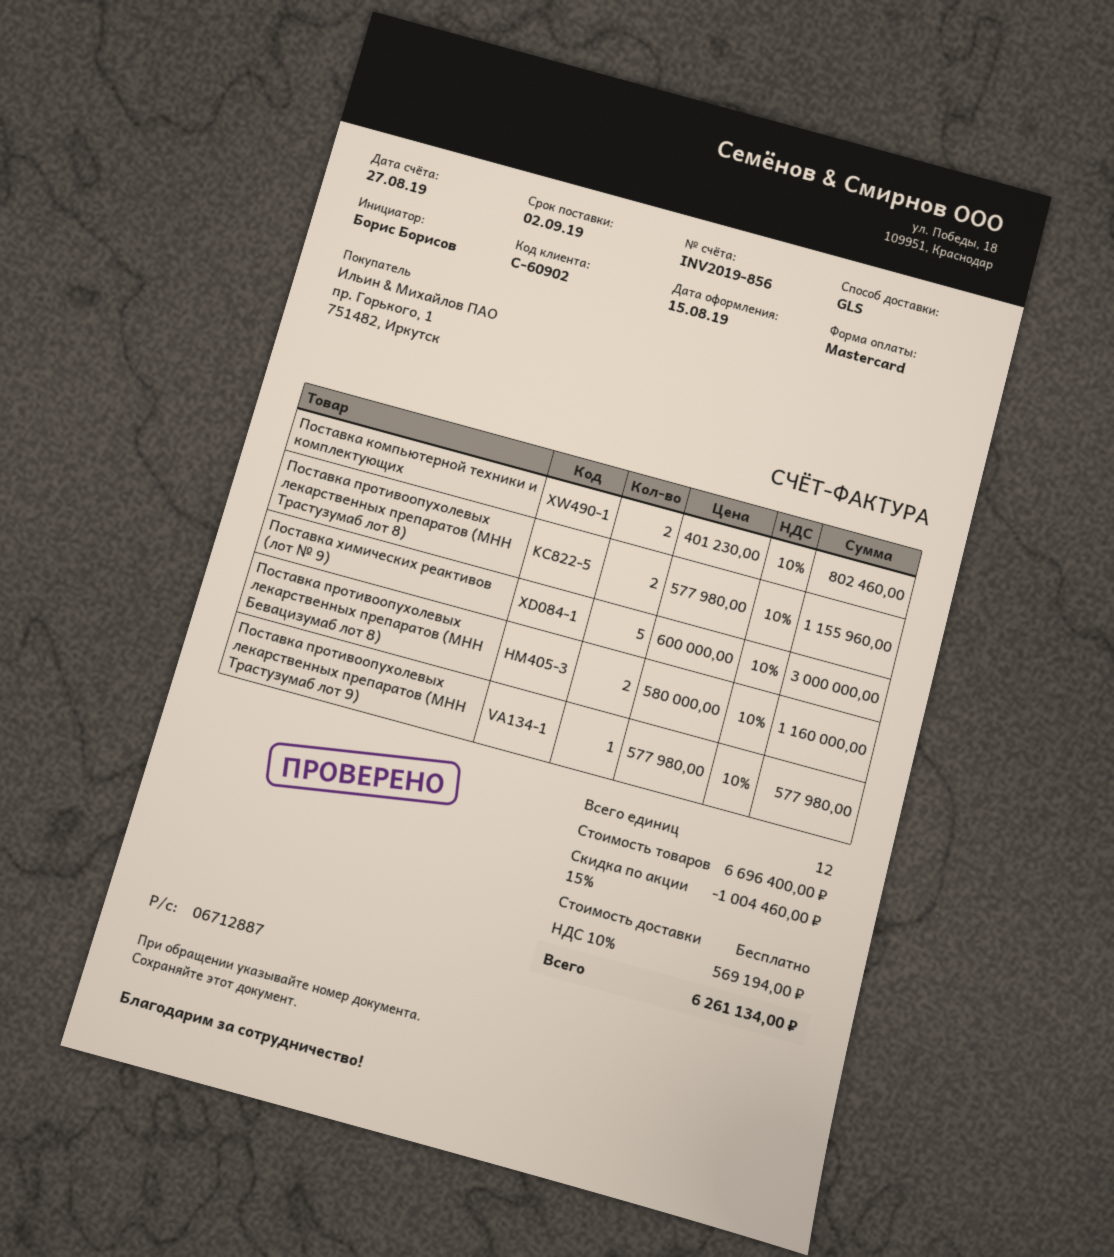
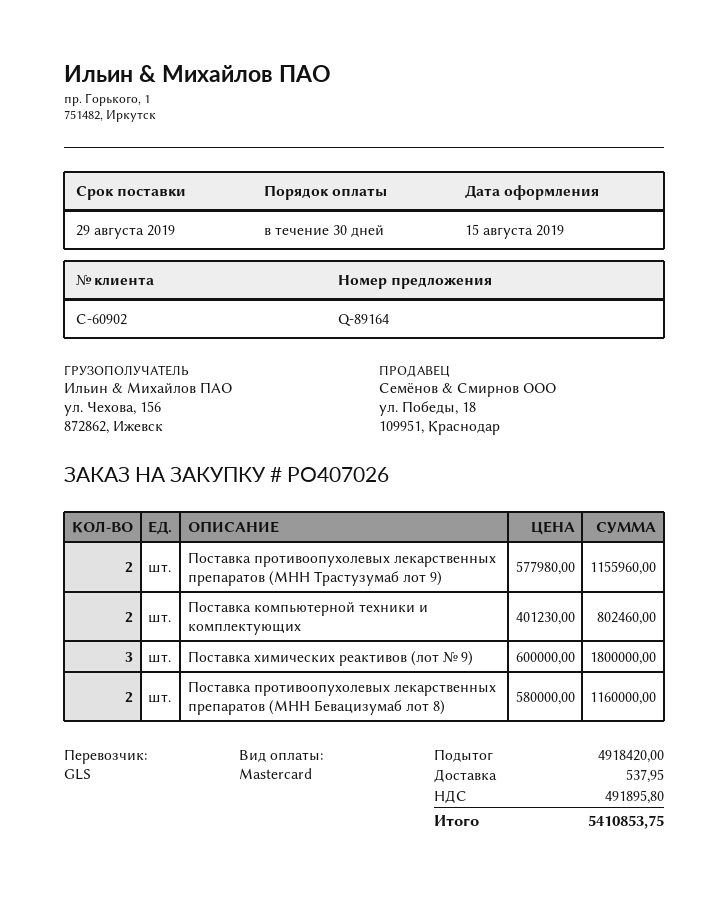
delivery date: 2019-09-02 -> 2019-08-29
Поставка противоопухолевых лекарственных препаратов (МНН Трастузумаб лот 8): 2 x 577980.00 = 1155960.00 -> none
Поставка химических реактивов (лот № 9): 5 x 600000.00 = 3000000.00 -> 3 x 600000.00 = 1800000.00
Поставка противоопухолевых лекарственных препаратов (МНН Трастузумаб лот 9): 1 x 577980.00 = 577980.00 -> 2 x 577980.00 = 1155960.00
subtotal: 6696400.00 -> 4918420.00
discount: 15% = 1004460.00 -> none
shipping: 0.00 -> 537.95
tax: 569194.00 -> 491895.80
total: 6261134.00 -> 5410853.75

